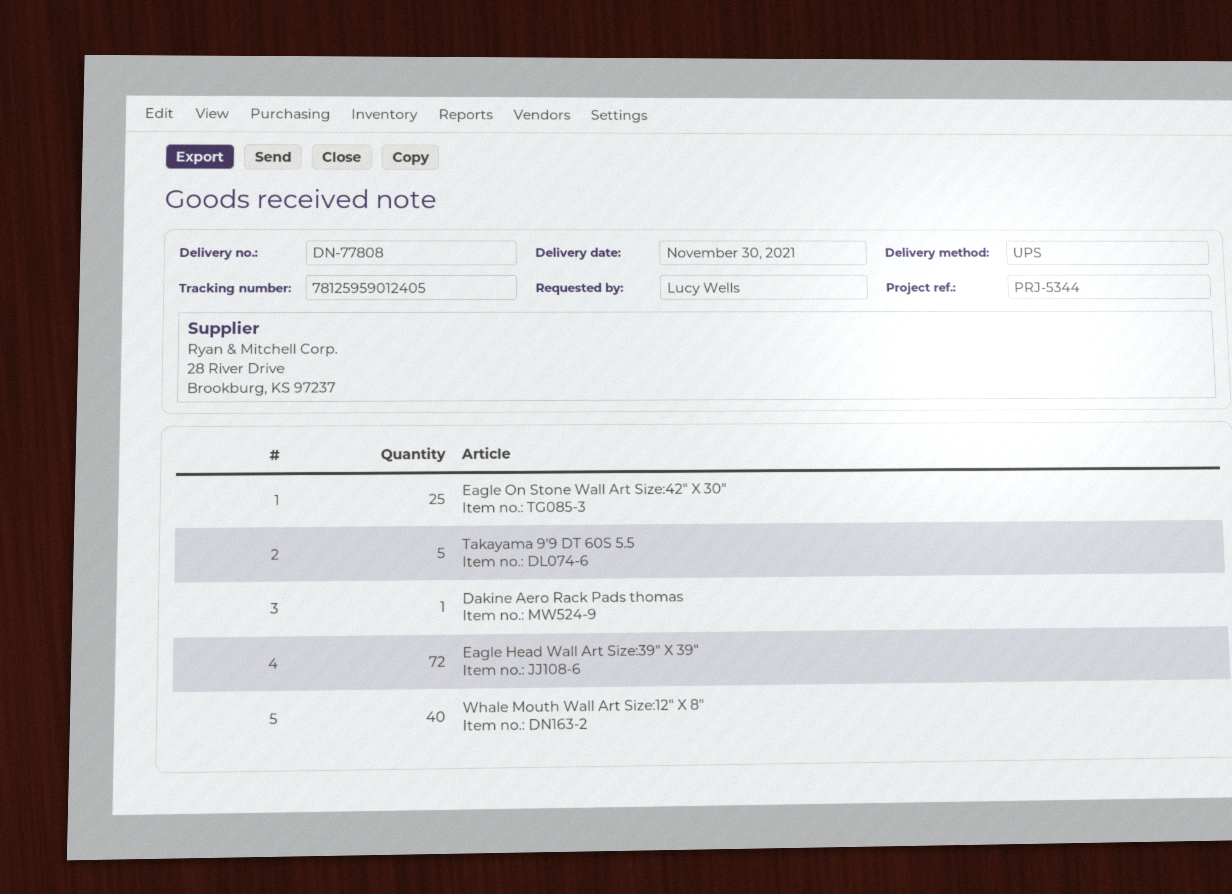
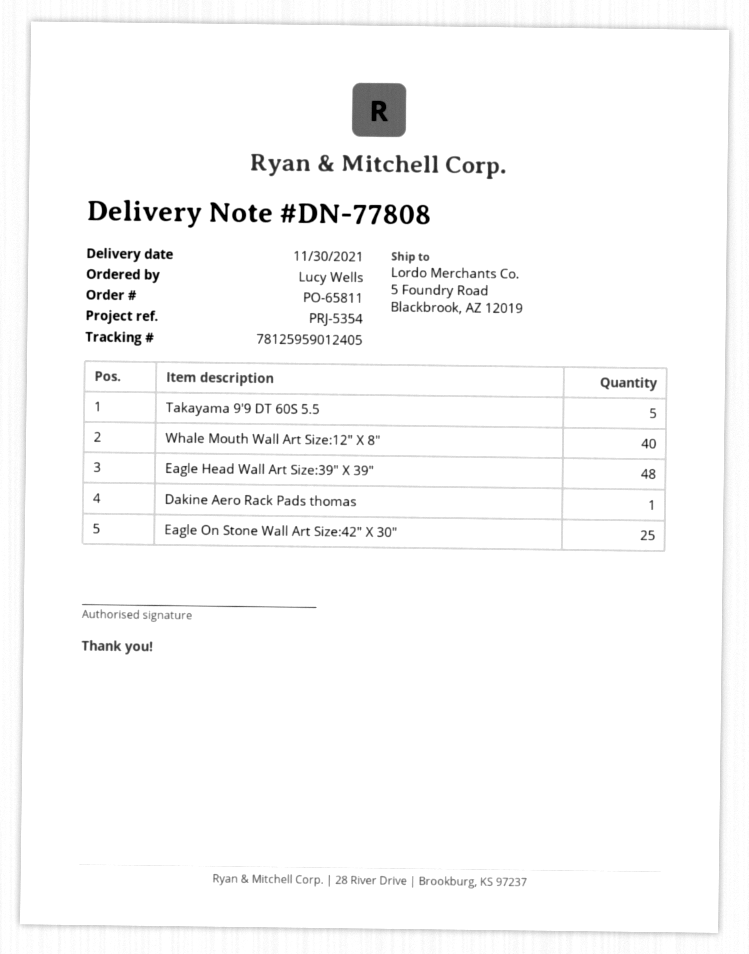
reference: PRJ-5344 -> PRJ-5354
Eagle Head Wall Art Size:39" X 39": 72 -> 48

